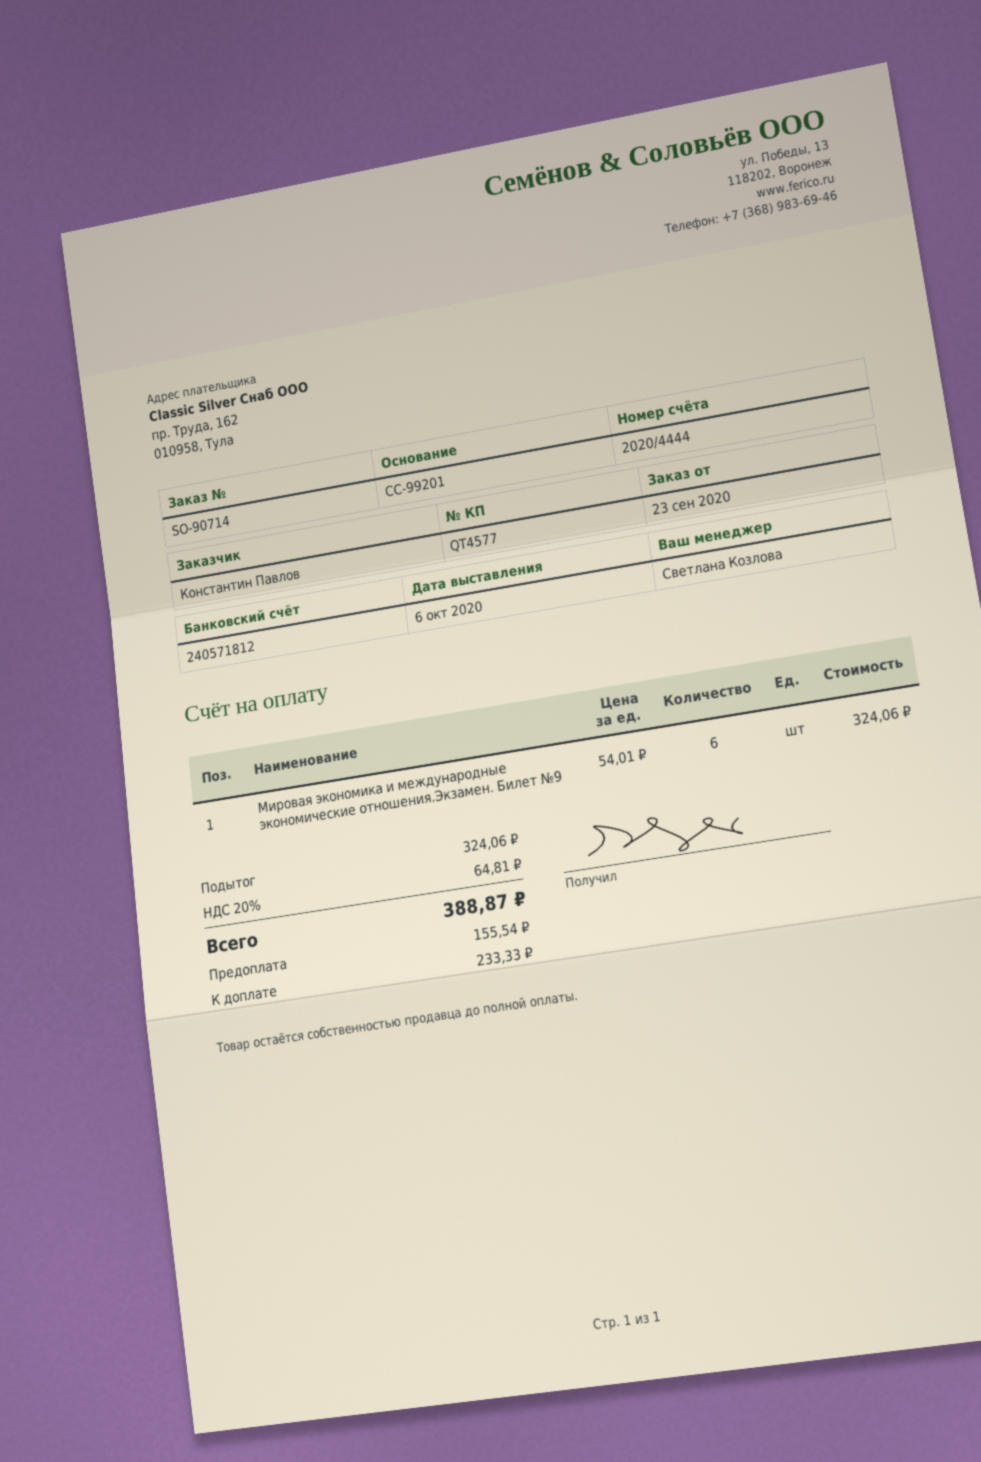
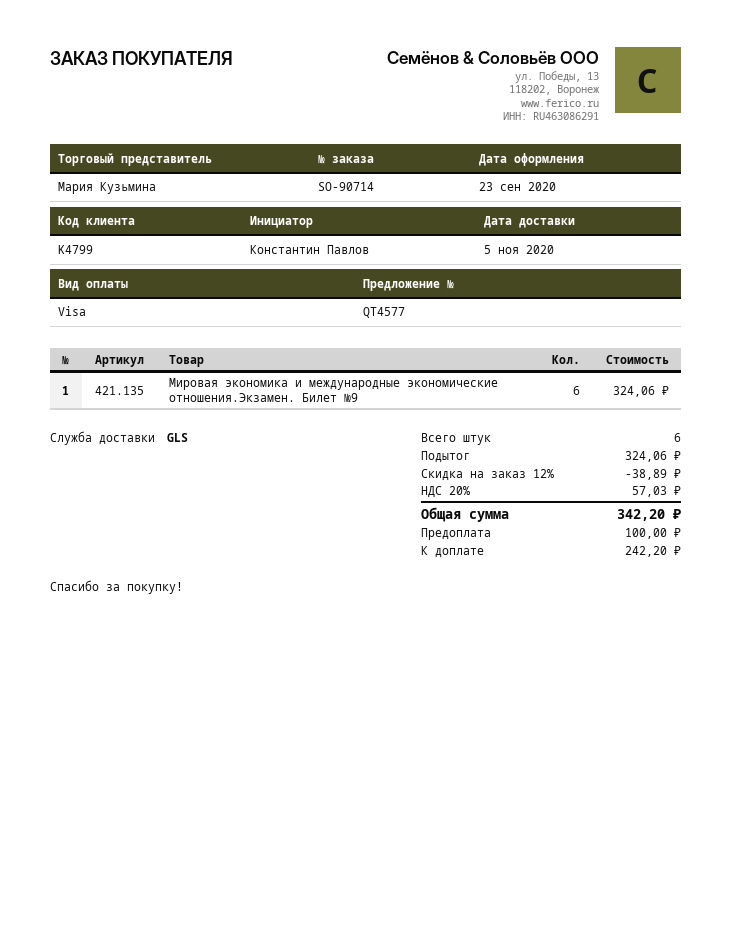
sales rep: Светлана Козлова -> Мария Кузьмина
discount: none -> 12% = 38.89
tax: 20% = 64.81 -> 20% = 57.03
total: 388.87 -> 342.20
deposit: 155.54 -> 100.00
balance: 233.33 -> 242.20

